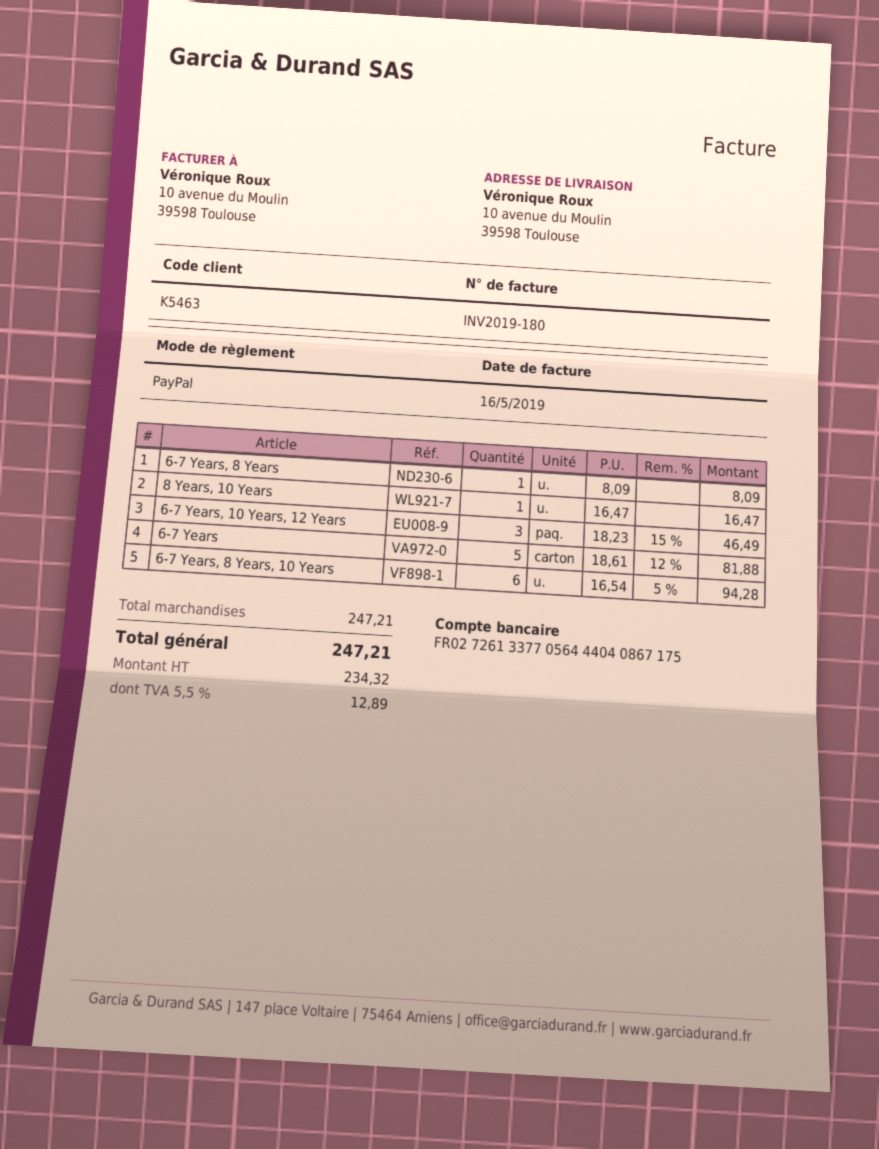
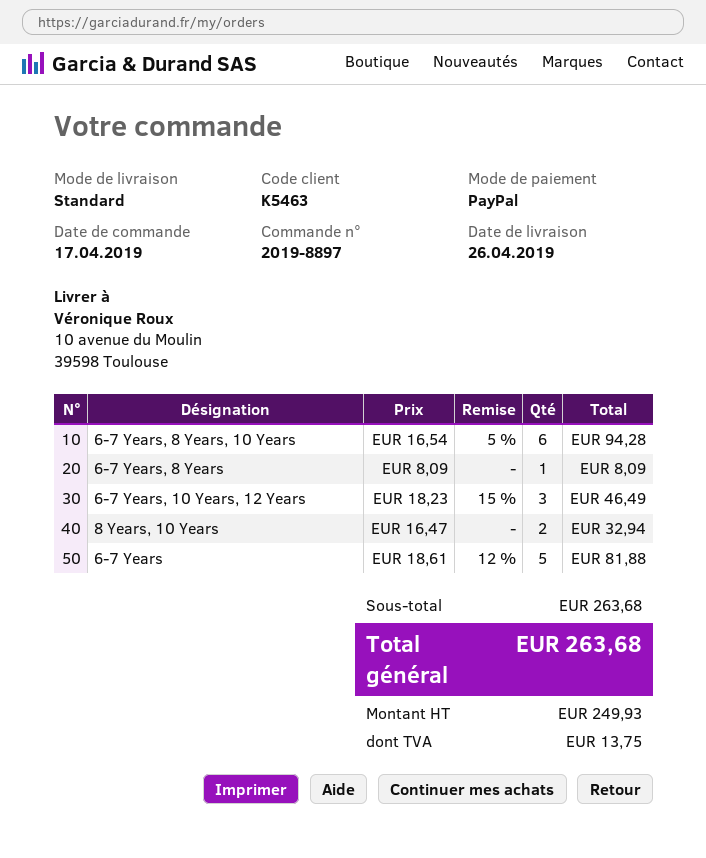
8 Years, 10 Years: 1 x 16.47 = 16.47 -> 2 x 16.47 = 32.94
subtotal: 247.21 -> 263.68
net: 234.32 -> 249.93
tax: 12.89 -> 13.75
total: 247.21 -> 263.68

